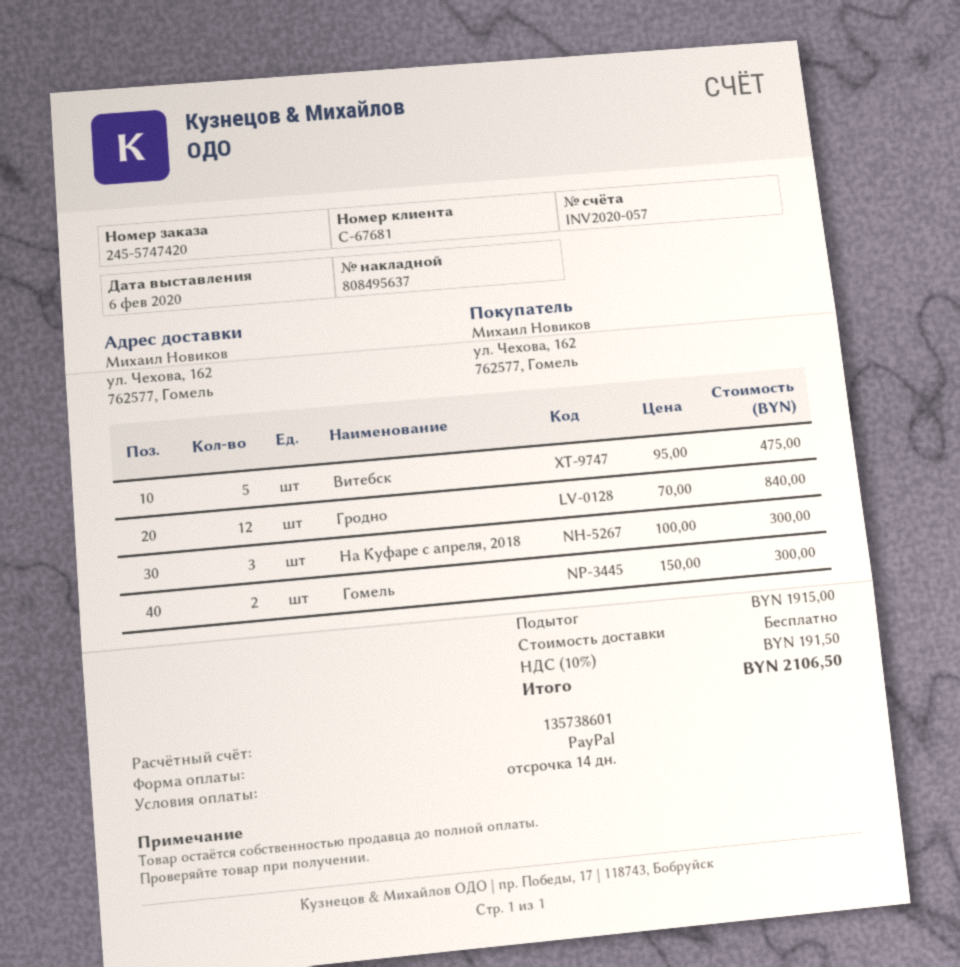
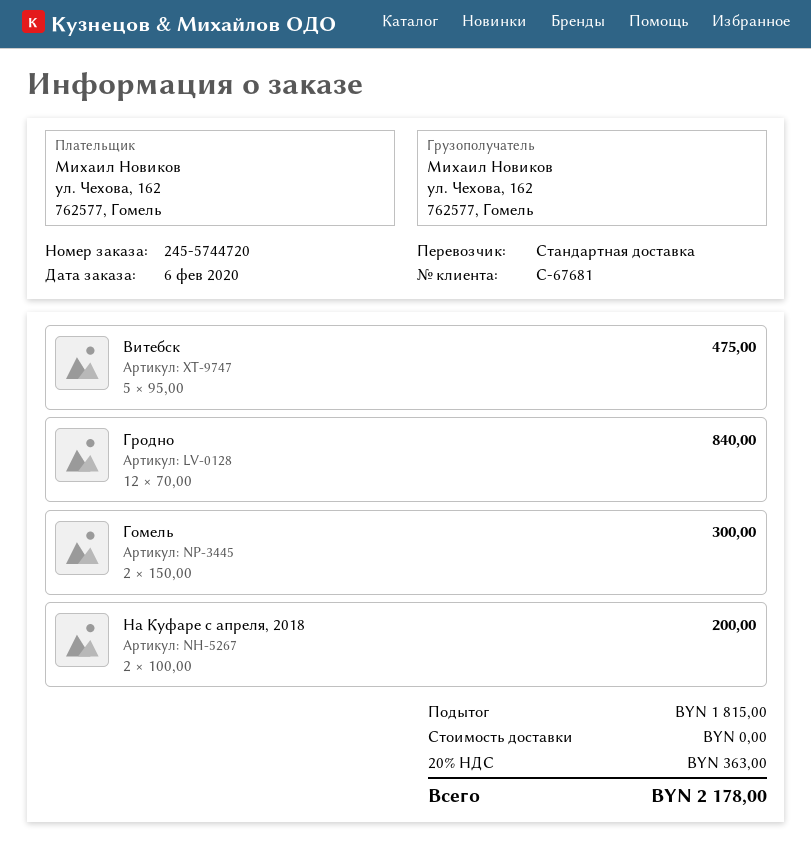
order number: 245-5747420 -> 245-5744720
На Куфаре с апреля, 2018: 3 x 100.00 = 300.00 -> 2 x 100.00 = 200.00
subtotal: 1915.00 -> 1815.00
tax: 10% = 191.50 -> 20% = 363.00
total: 2106.50 -> 2178.00

